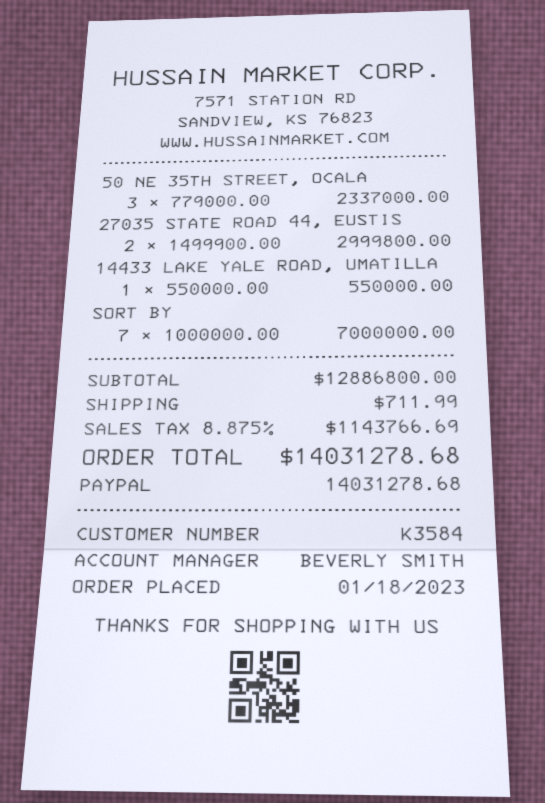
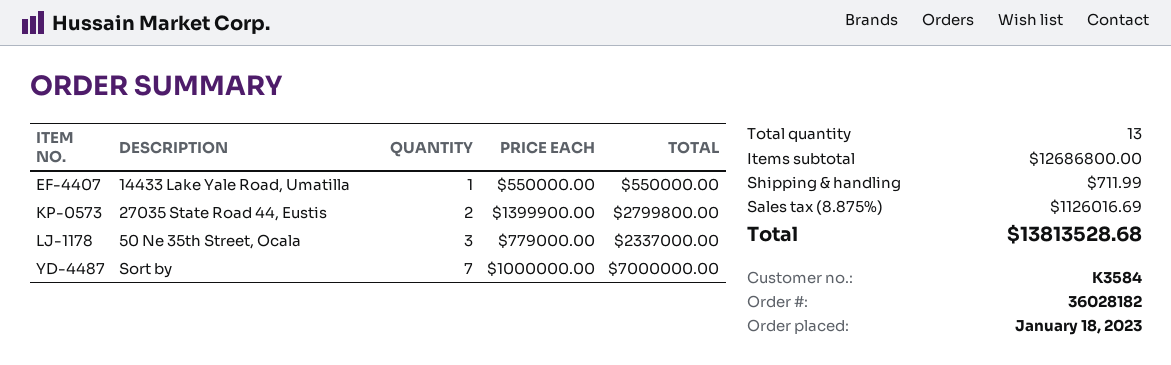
27035 STATE ROAD 44, EUSTIS: 2 x 1499900.00 = 2999800.00 -> 2 x 1399900.00 = 2799800.00
subtotal: 12886800.00 -> 12686800.00
tax: 8.875% = 1143766.69 -> 8.875% = 1126016.69
total: 14031278.68 -> 13813528.68

